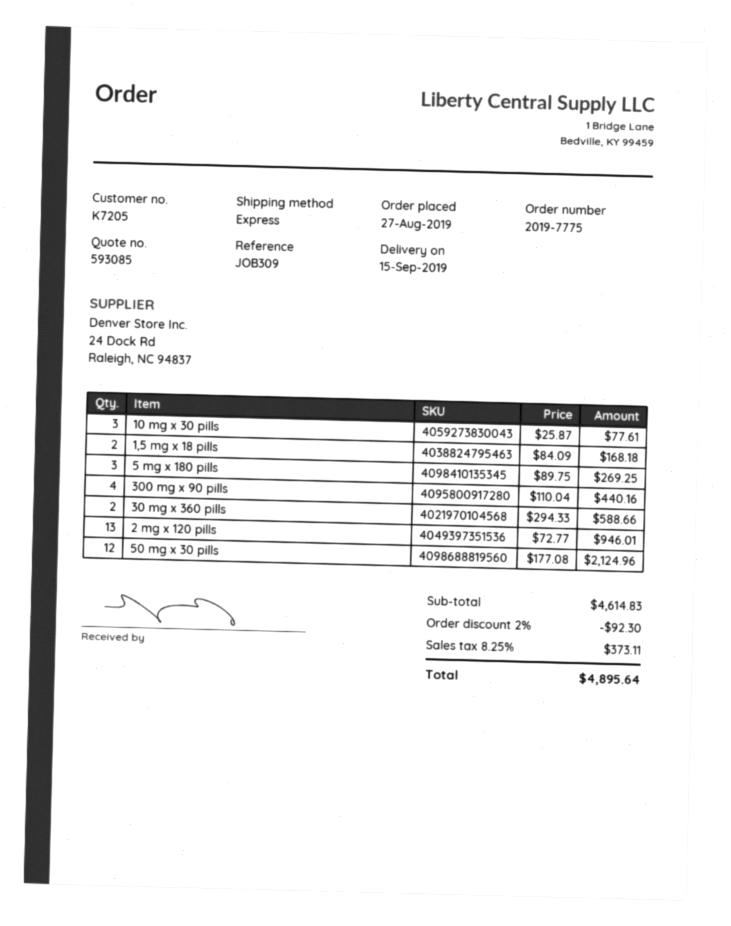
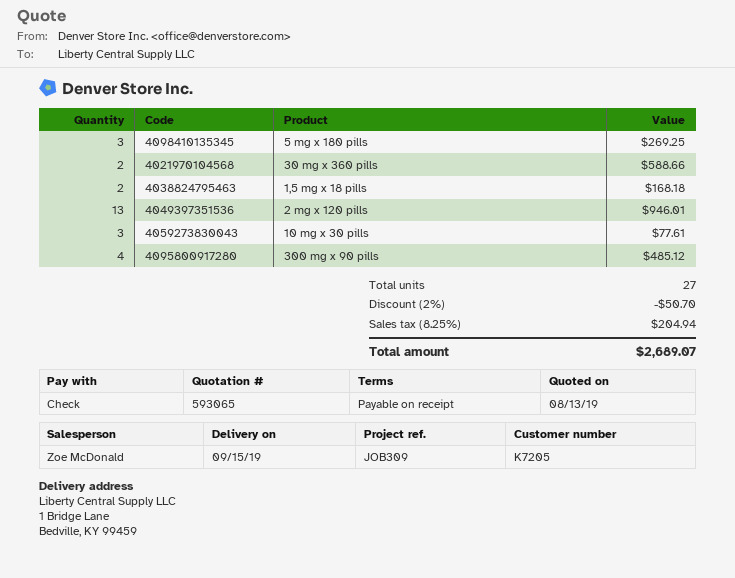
quote number: 593085 -> 593065
300 mg x 90 pills: 4 for 440.16 -> 4 for 485.12
50 mg x 30 pills: 12 for 2124.96 -> none
discount: 2% = 92.30 -> 2% = 50.70
tax: 8.25% = 373.11 -> 8.25% = 204.94
total: 4895.64 -> 2689.07

